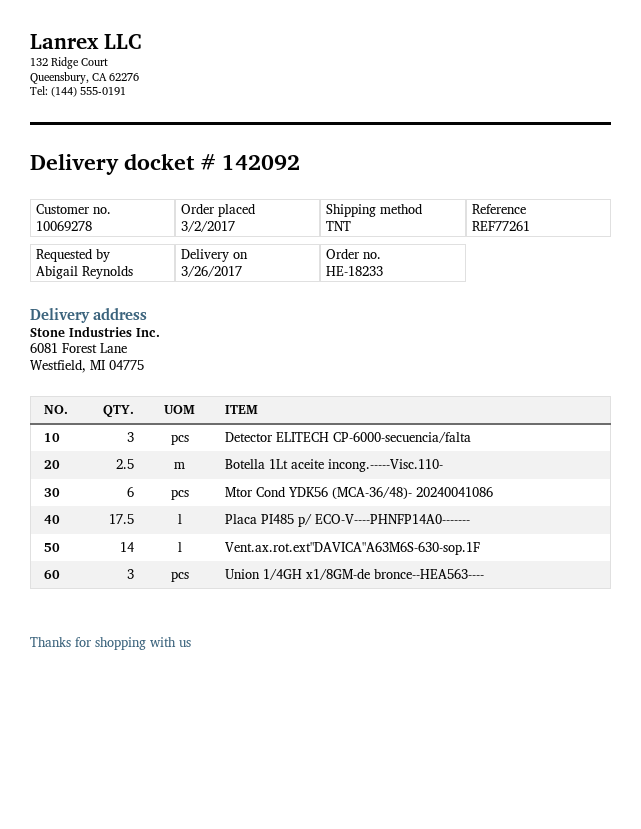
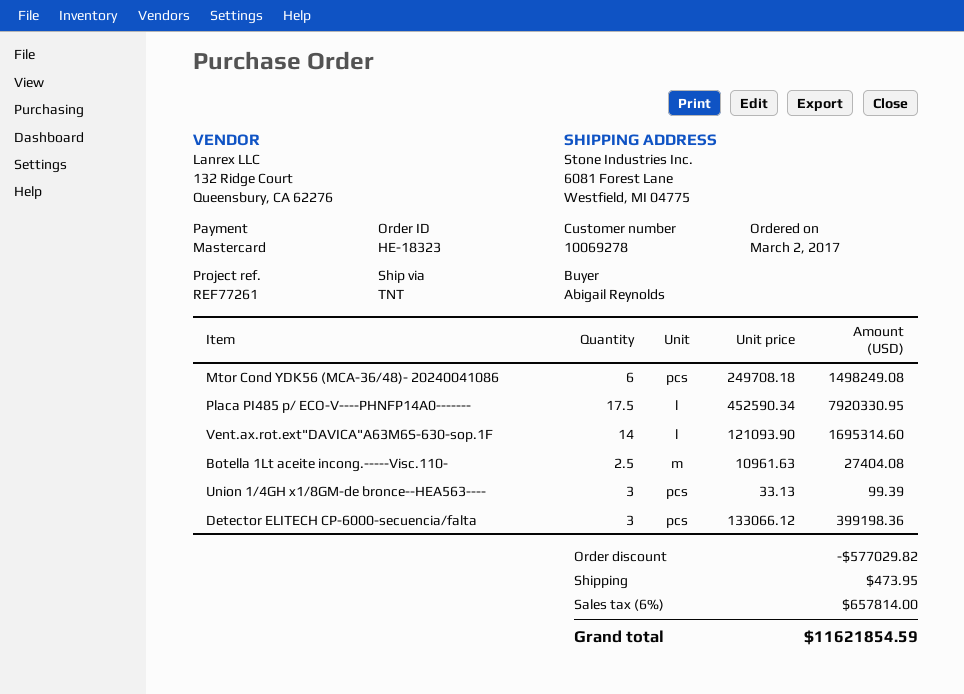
order number: HE-18233 -> HE-18323

